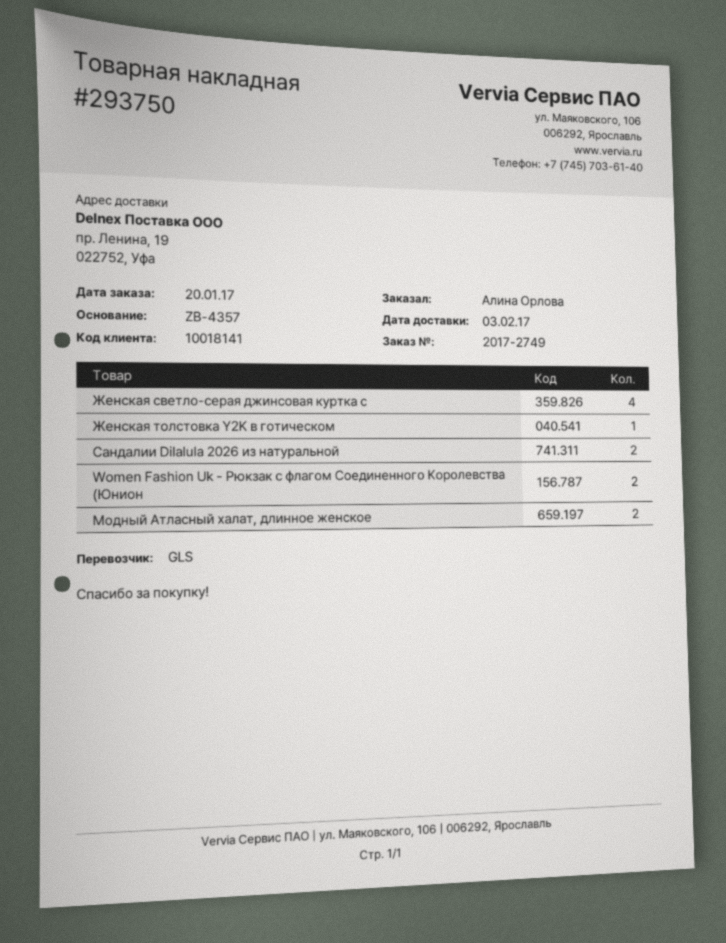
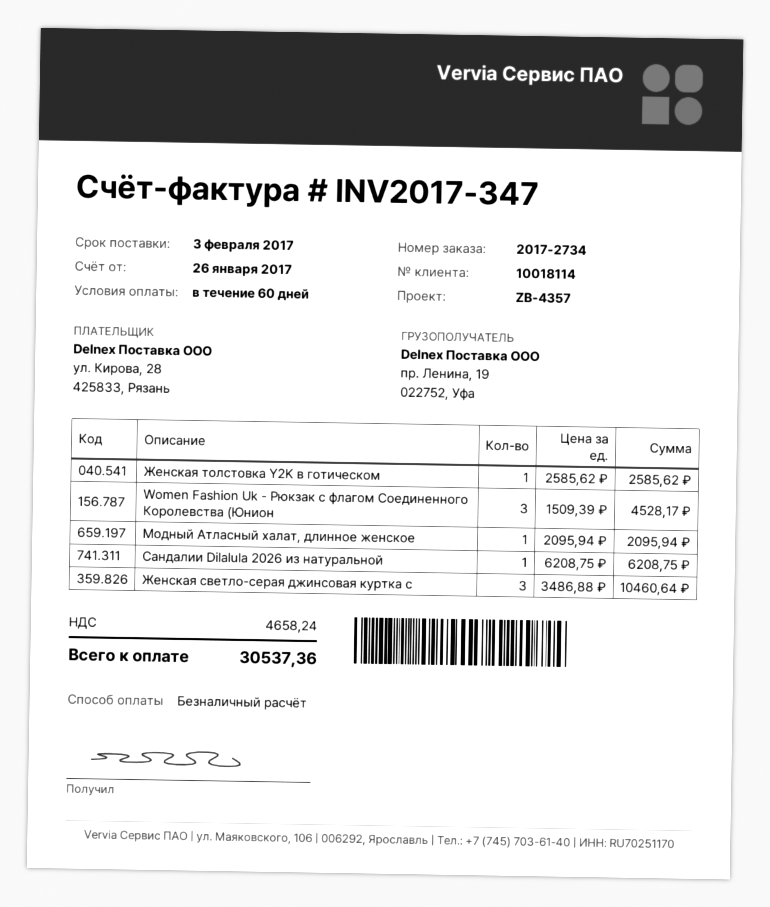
order number: 2017-2749 -> 2017-2734
customer number: 10018141 -> 10018114
Женская светло-серая джинсовая куртка с: 4 -> 3
Сандалии Dilalula 2026 из натуральной: 2 -> 1
Women Fashion Uk - Рюкзак с флагом Соединенного Королевства (Юнион: 2 -> 3
Модный Атласный халат, длинное женское: 2 -> 1

